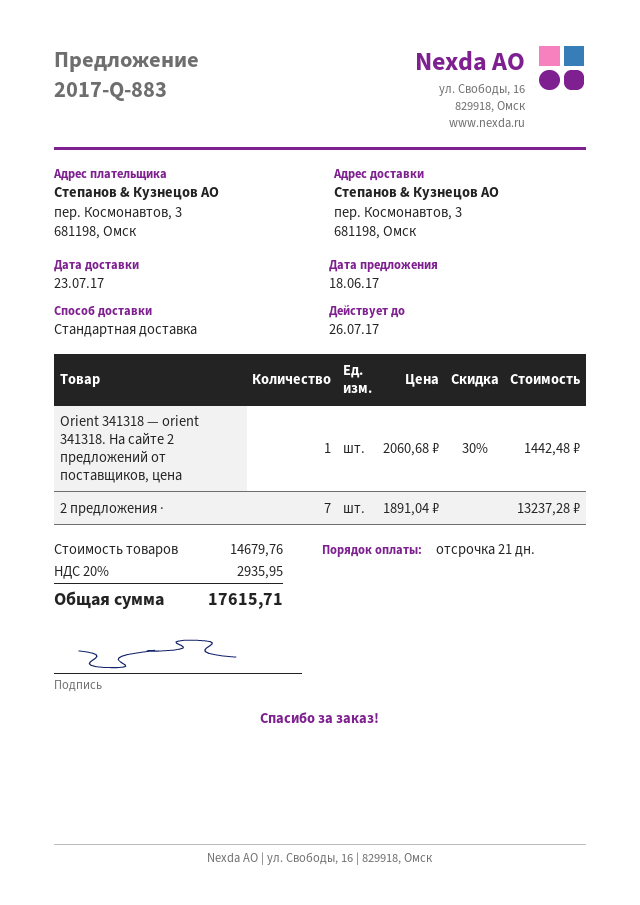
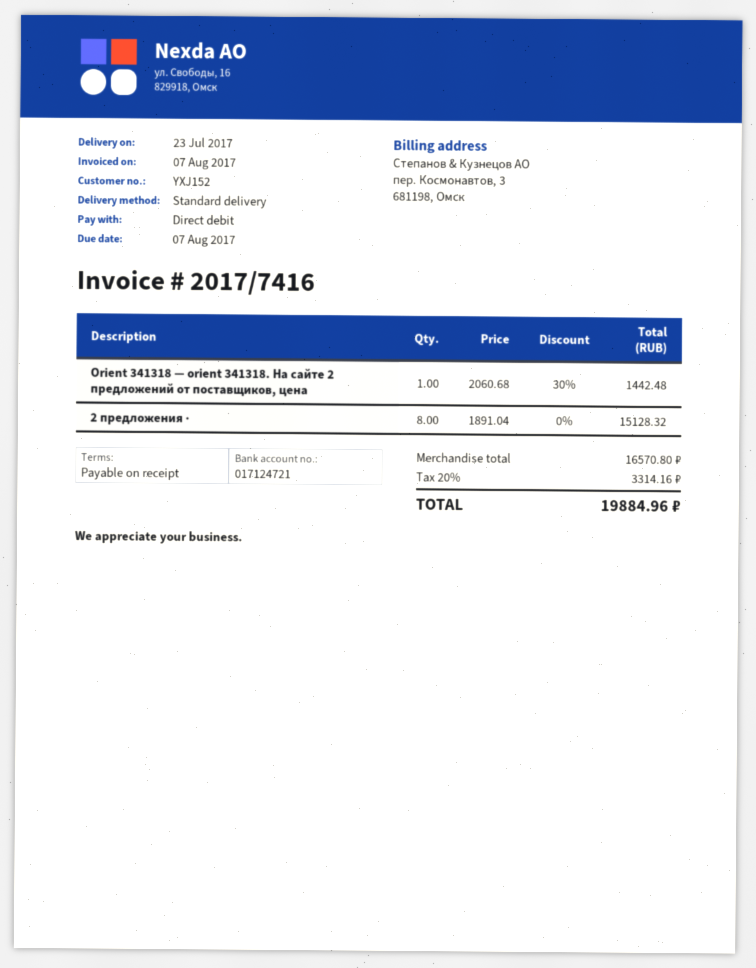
payment terms: 21 days -> on receipt
2 предложения ·: 7 x 1891.04 = 13237.28 -> 8 x 1891.04 = 15128.32
subtotal: 14679.76 -> 16570.80
tax: 20% = 2935.95 -> 20% = 3314.16
total: 17615.71 -> 19884.96

